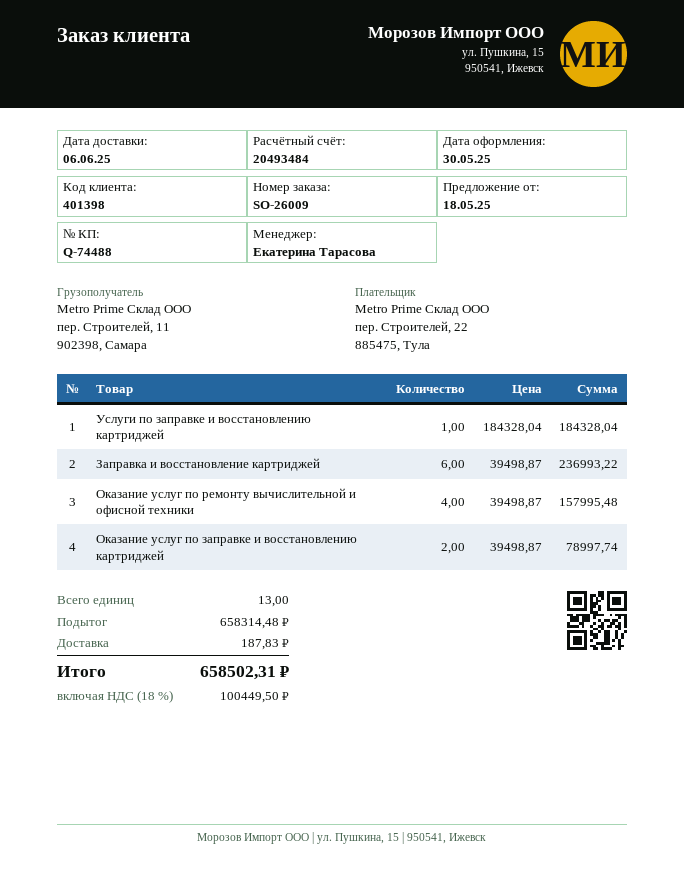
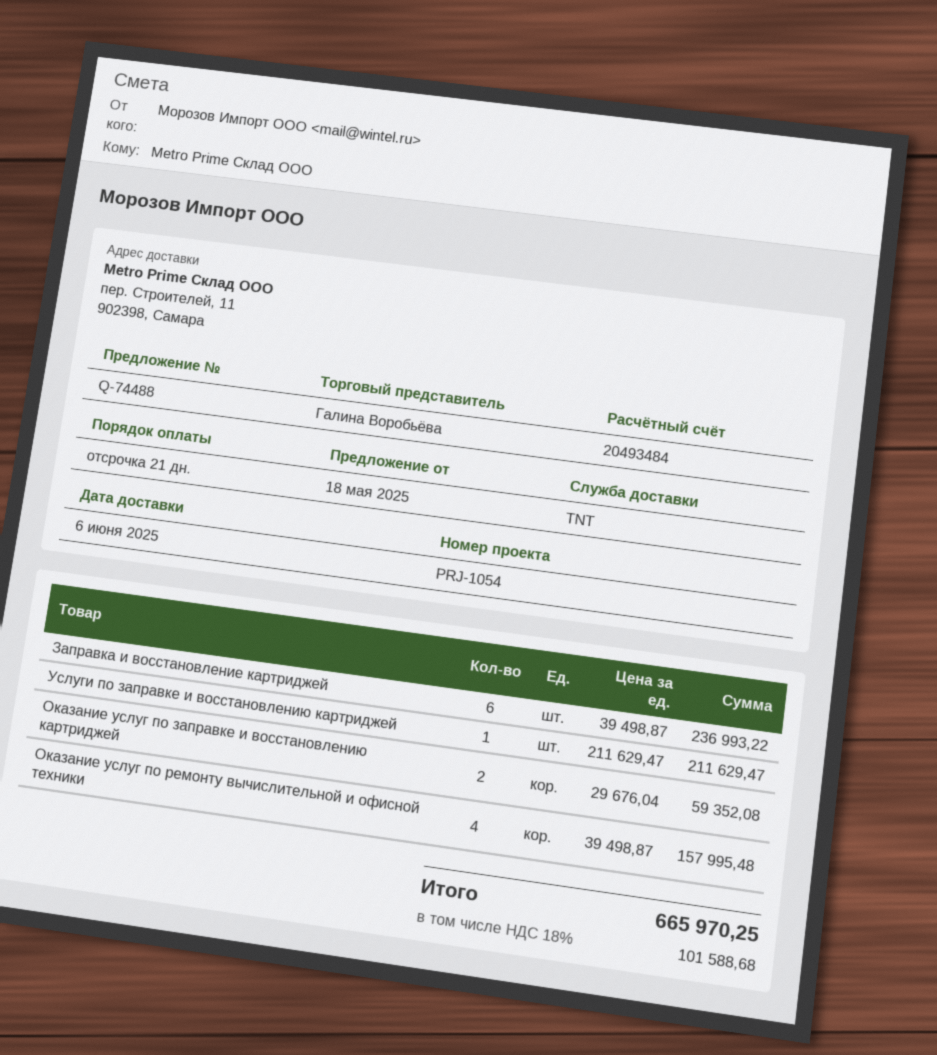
sales rep: Екатерина Тарасова -> Галина Воробьёва
Услуги по заправке и восстановлению картриджей: 1 x 184328.04 = 184328.04 -> 1 x 211629.47 = 211629.47
Оказание услуг по заправке и восстановлению картриджей: 2 x 39498.87 = 78997.74 -> 2 x 29676.04 = 59352.08
shipping: 187.83 -> none
tax: 18% = 100449.50 -> 18% = 101588.68
total: 658502.31 -> 665970.25

